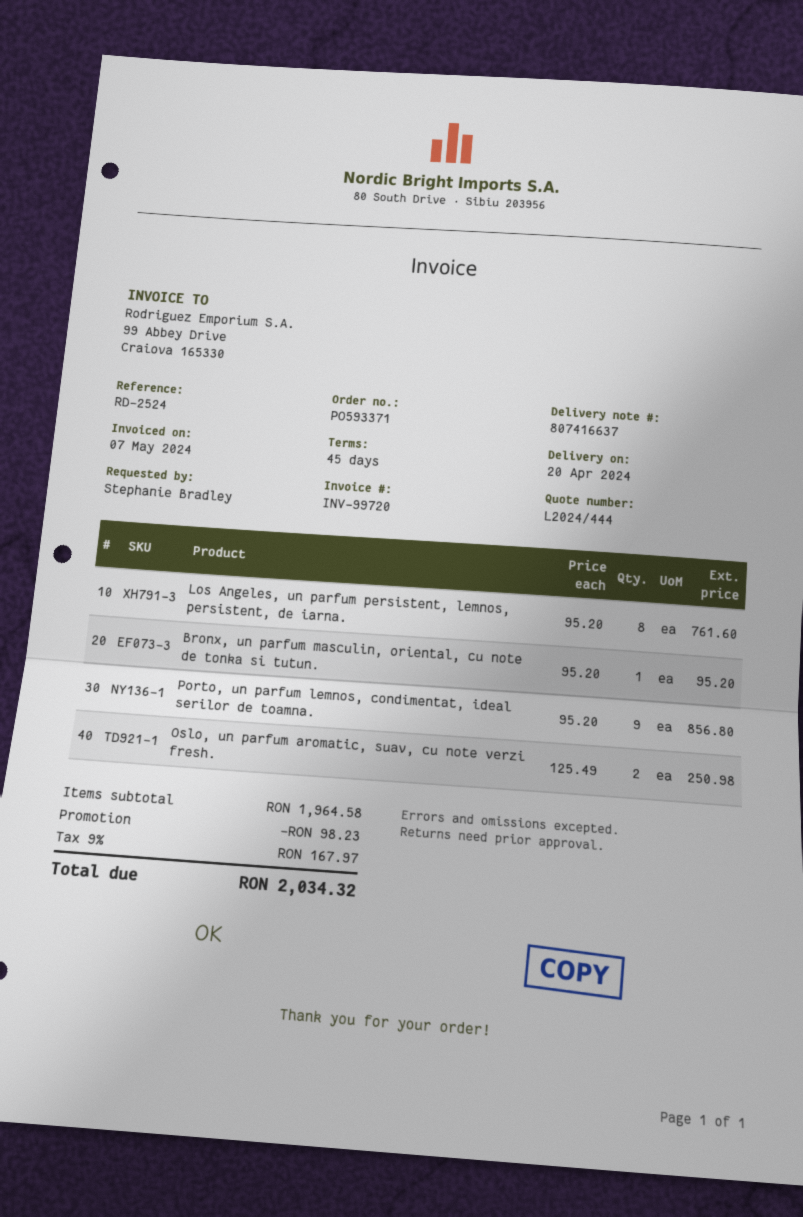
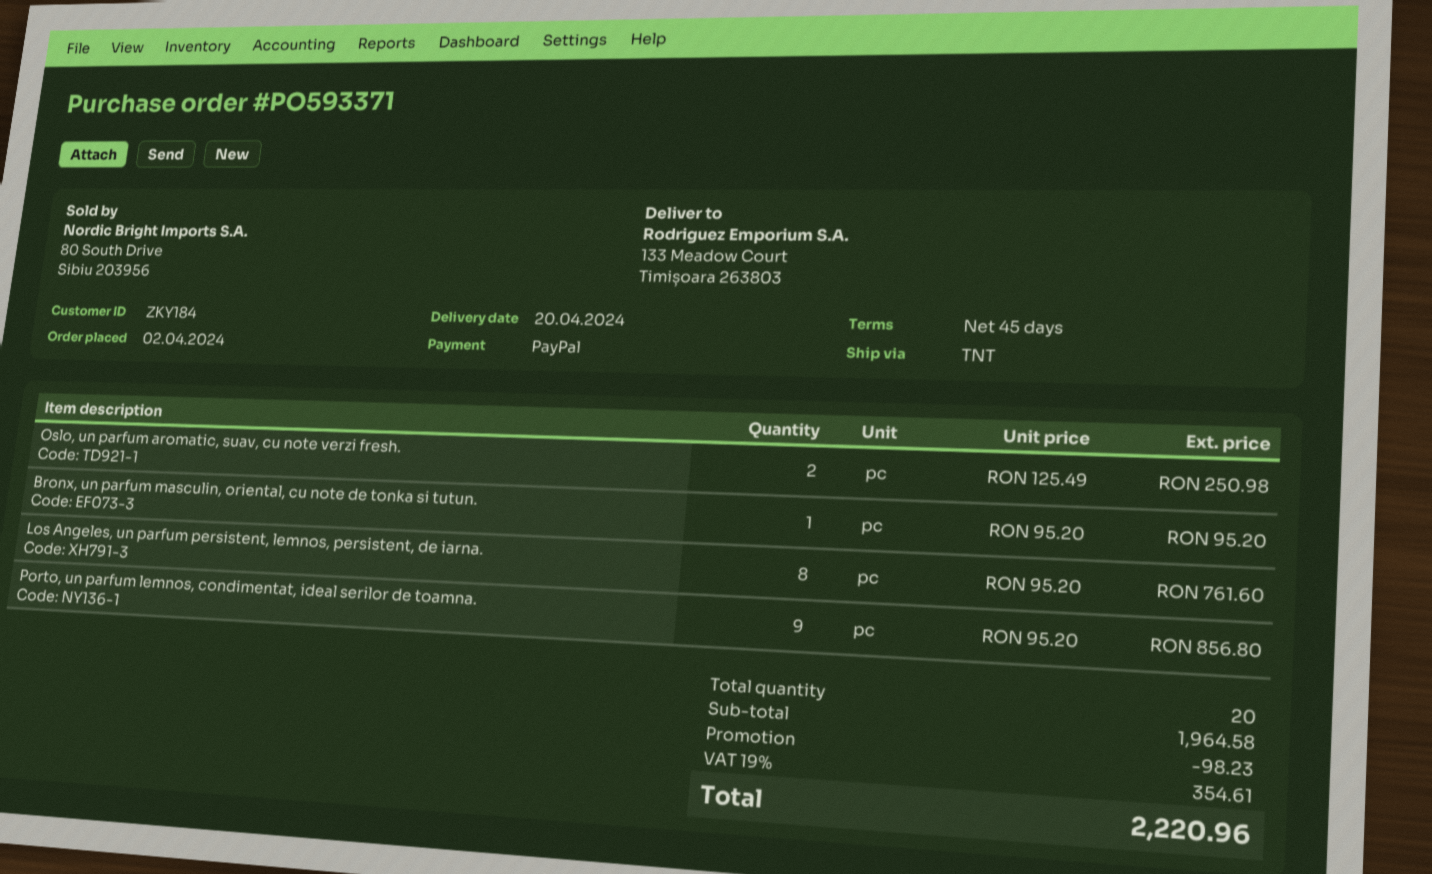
tax: 9% = 167.97 -> 19% = 354.61
total: 2034.32 -> 2220.96

